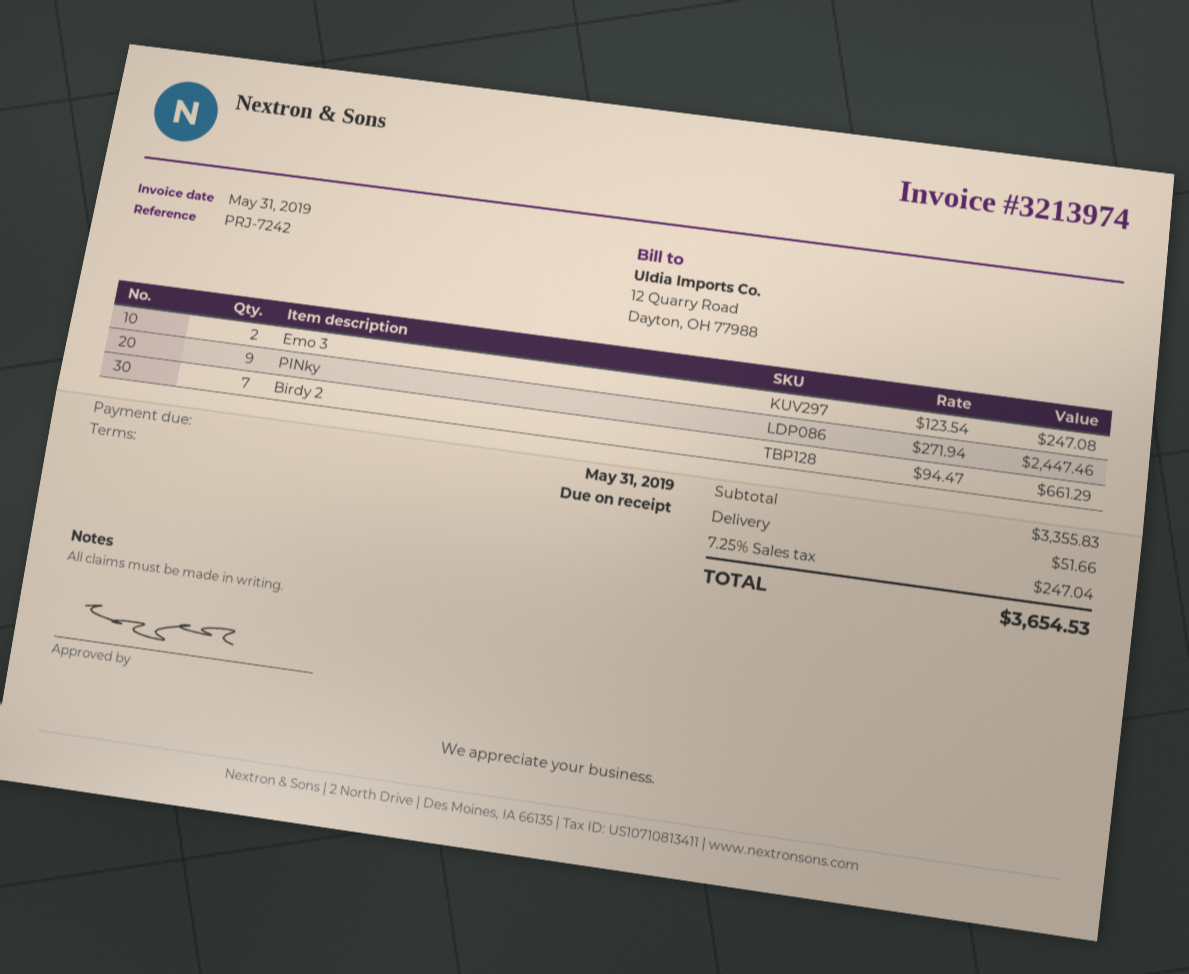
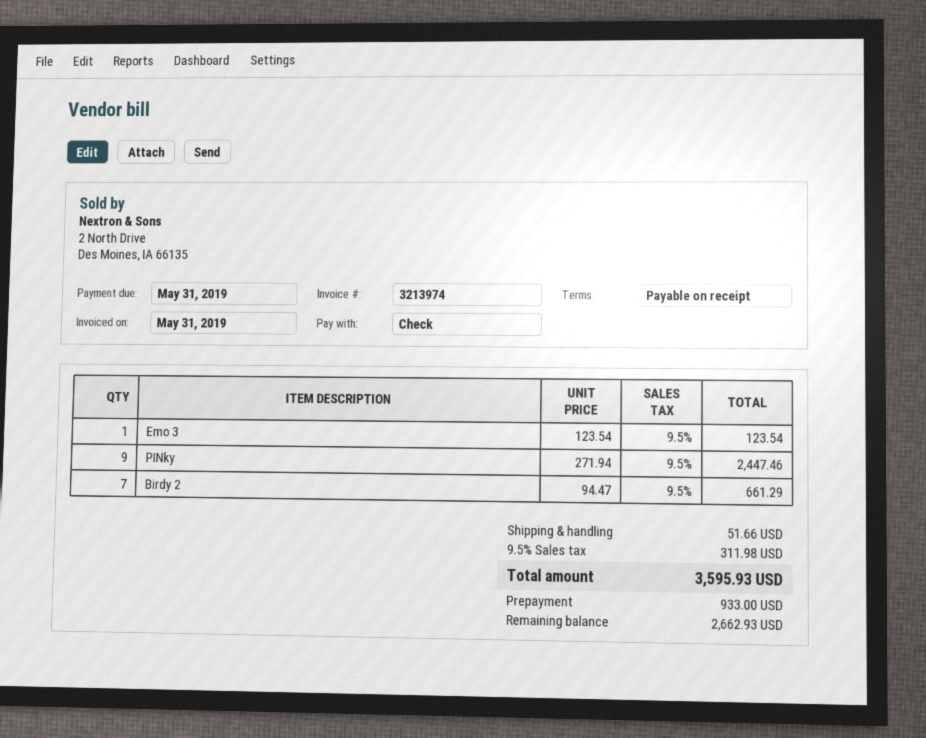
Emo 3: 2 x 123.54 = 247.08 -> 1 x 123.54 = 123.54
tax: 7.25% = 247.04 -> 9.5% = 311.98
total: 3654.53 -> 3595.93

